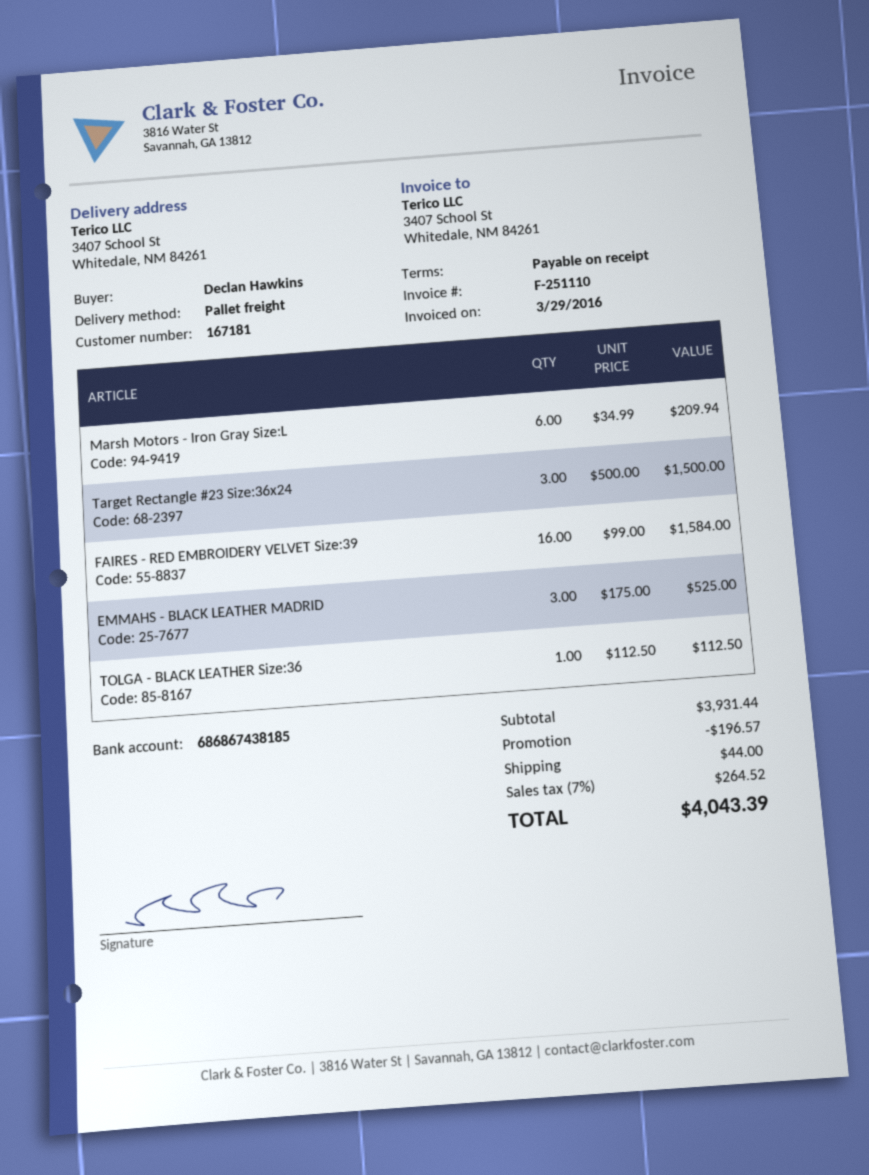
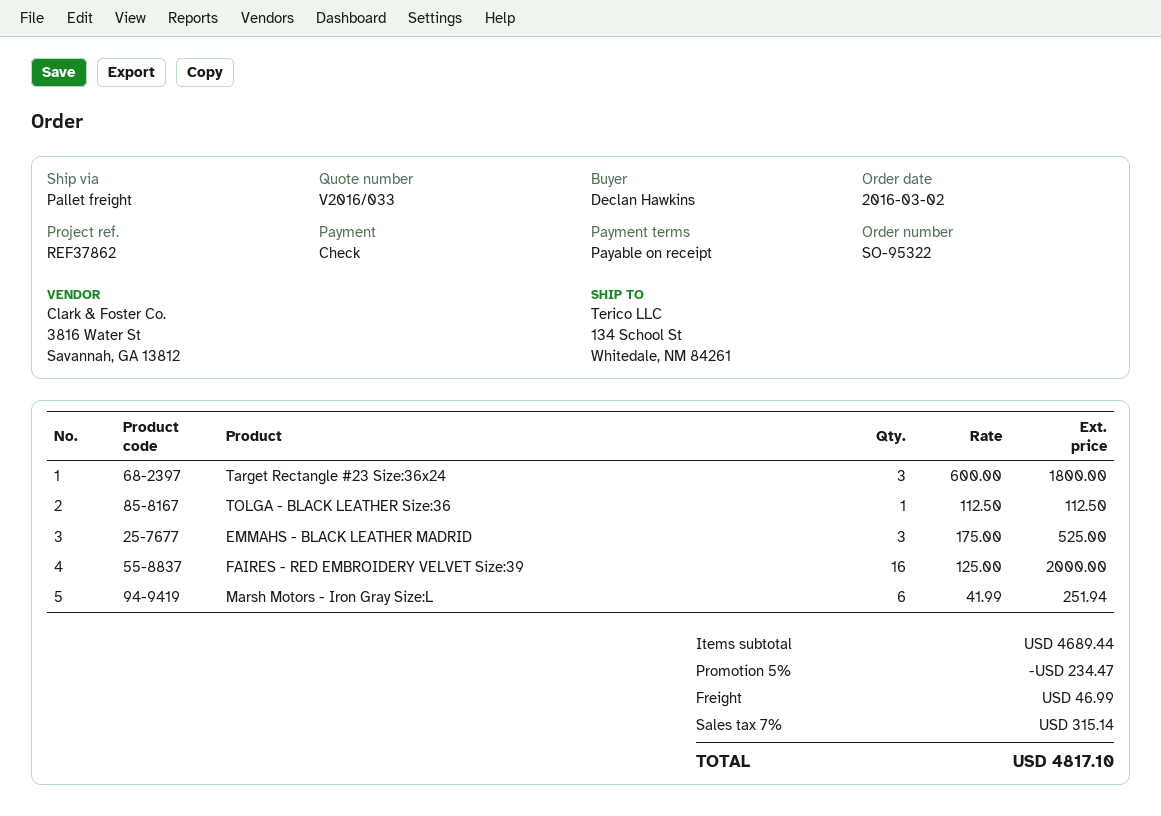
ship to: 3407 School St, Whitedale, NM 84261 -> 134 School St, Whitedale, NM 84261
Marsh Motors - Iron Gray Size:L: 6 x 34.99 = 209.94 -> 6 x 41.99 = 251.94
Target Rectangle #23 Size:36x24: 3 x 500.00 = 1500.00 -> 3 x 600.00 = 1800.00
FAIRES - RED EMBROIDERY VELVET Size:39: 16 x 99.00 = 1584.00 -> 16 x 125.00 = 2000.00
subtotal: 3931.44 -> 4689.44
discount: 196.57 -> 234.47
shipping: 44.00 -> 46.99
tax: 7% = 264.52 -> 7% = 315.14
total: 4043.39 -> 4817.10

